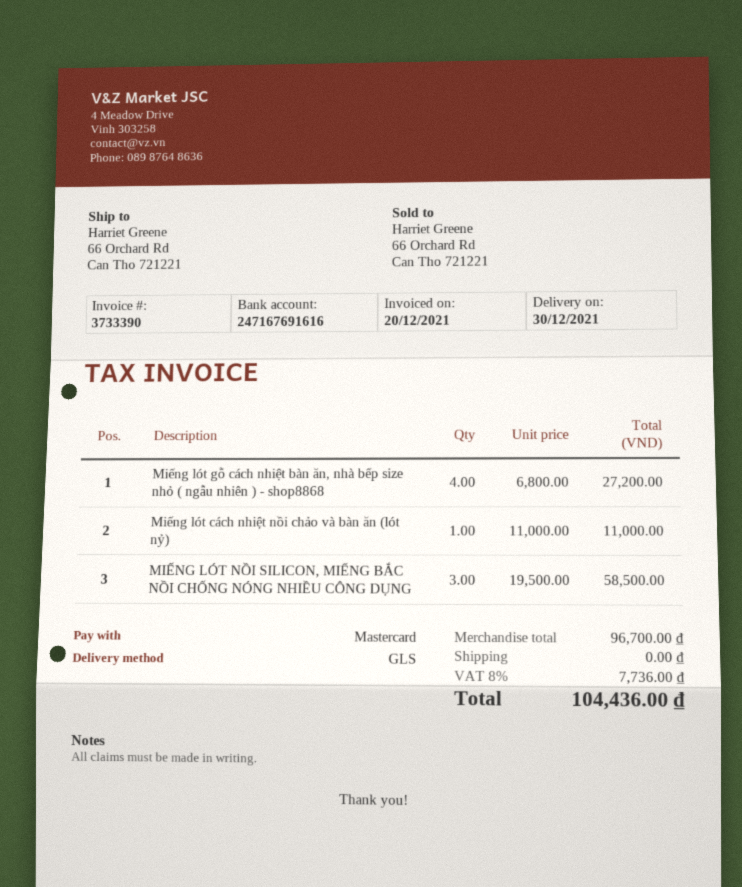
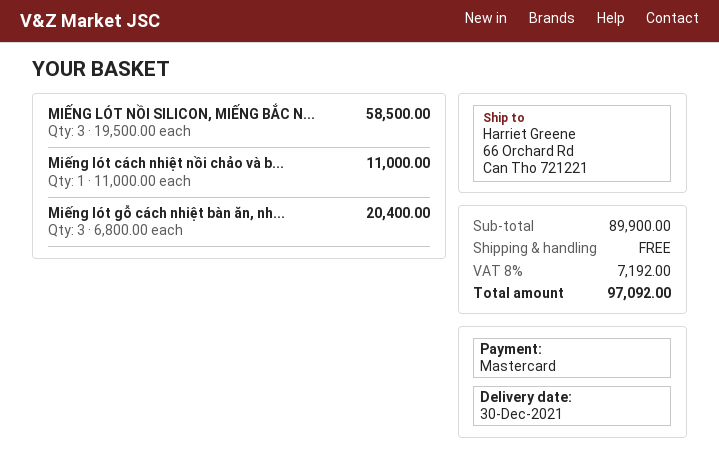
Miếng lót gỗ cách nhiệt bàn ăn, nhà bếp size nhỏ ( ngẫu nhiên ) - shop8868: 4 x 6800.00 = 27200.00 -> 3 x 6800.00 = 20400.00
subtotal: 96700.00 -> 89900.00
tax: 8% = 7736.00 -> 8% = 7192.00
total: 104436.00 -> 97092.00

